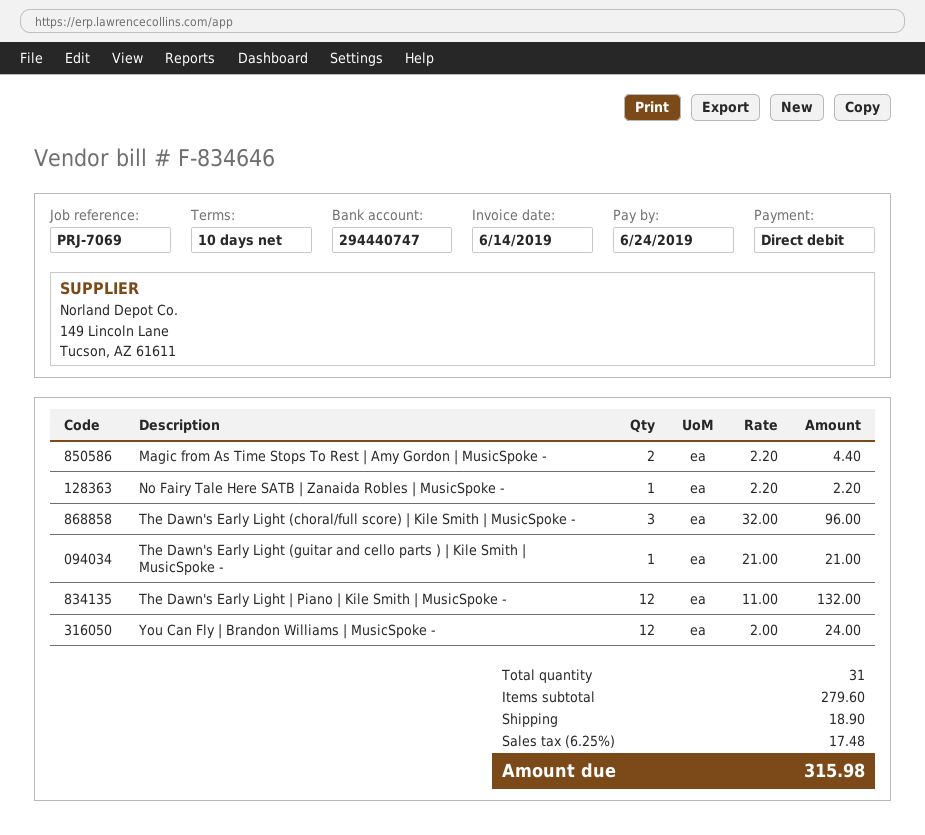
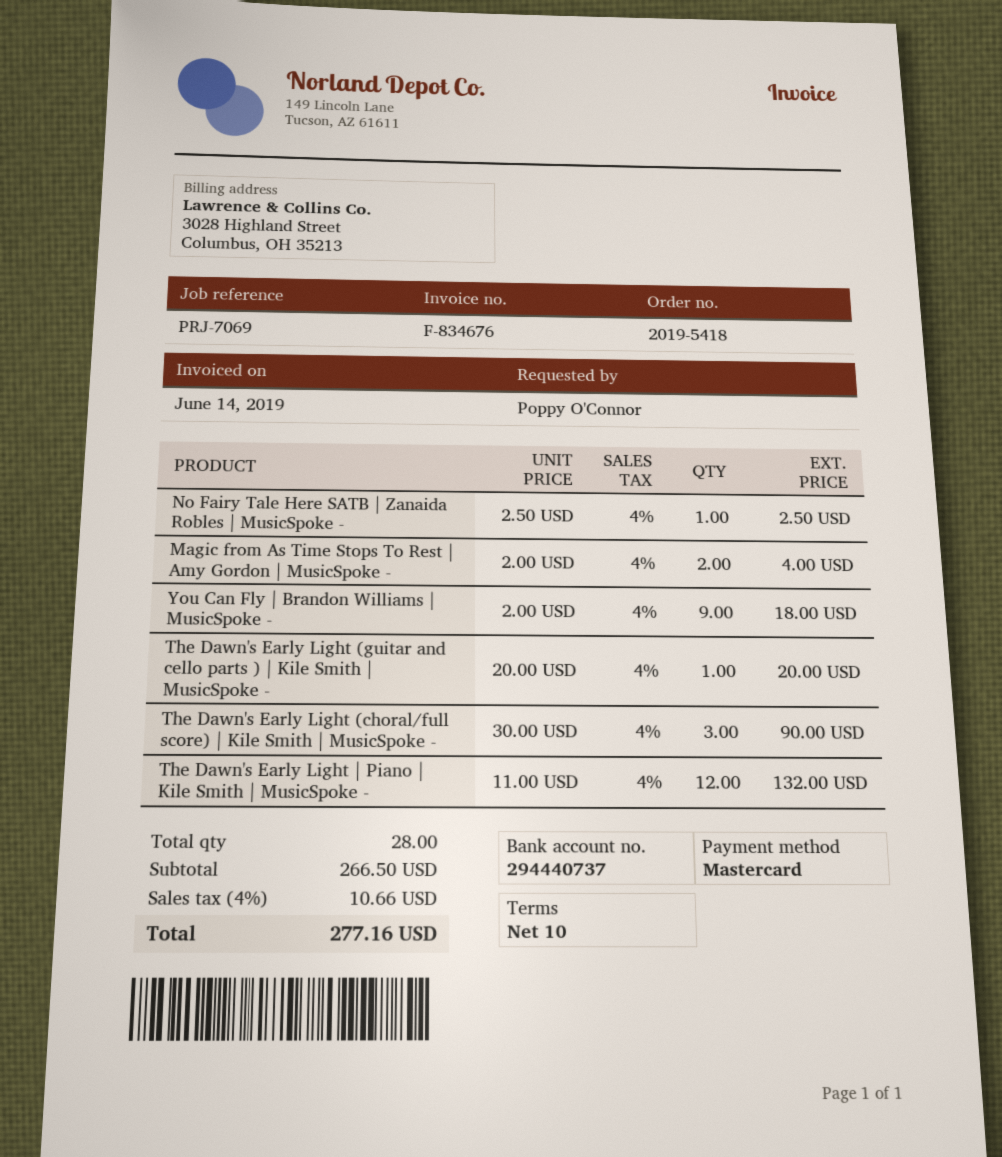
invoice number: F-834646 -> F-834676
payment method: direct debit -> Mastercard
bank account: 294440747 -> 294440737
Magic from As Time Stops To Rest | Amy Gordon | MusicSpoke -: 2 x 2.20 = 4.40 -> 2 x 2.00 = 4.00
No Fairy Tale Here SATB | Zanaida Robles | MusicSpoke -: 1 x 2.20 = 2.20 -> 1 x 2.50 = 2.50
The Dawn's Early Light (choral/full score) | Kile Smith | MusicSpoke -: 3 x 32.00 = 96.00 -> 3 x 30.00 = 90.00
The Dawn's Early Light (guitar and cello parts ) | Kile Smith | MusicSpoke -: 1 x 21.00 = 21.00 -> 1 x 20.00 = 20.00
You Can Fly | Brandon Williams | MusicSpoke -: 12 x 2.00 = 24.00 -> 9 x 2.00 = 18.00
total quantity: 31 -> 28
subtotal: 279.60 -> 266.50
shipping: 18.90 -> none
tax: 6.25% = 17.48 -> 4% = 10.66
total: 315.98 -> 277.16

